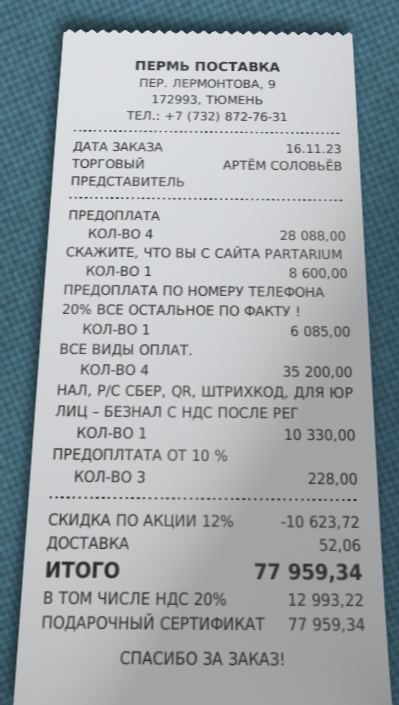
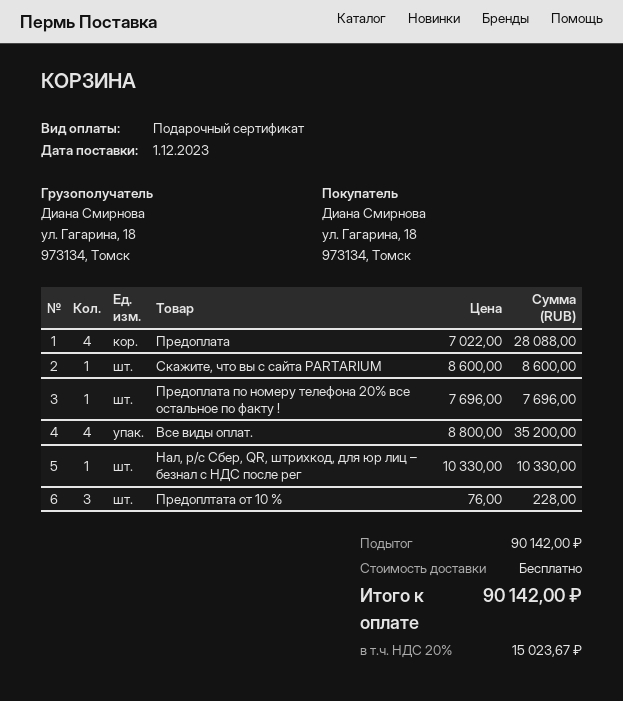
ПРЕДОПЛАТА ПО НОМЕРУ ТЕЛЕФОНА 20% ВСЕ ОСТАЛЬНОЕ ПО ФАКТУ !: 1 for 6085.00 -> 1 for 7696.00
discount: 12% = 10623.72 -> none
shipping: 52.06 -> 0.00
tax: 20% = 12993.22 -> 20% = 15023.67
total: 77959.34 -> 90142.00

